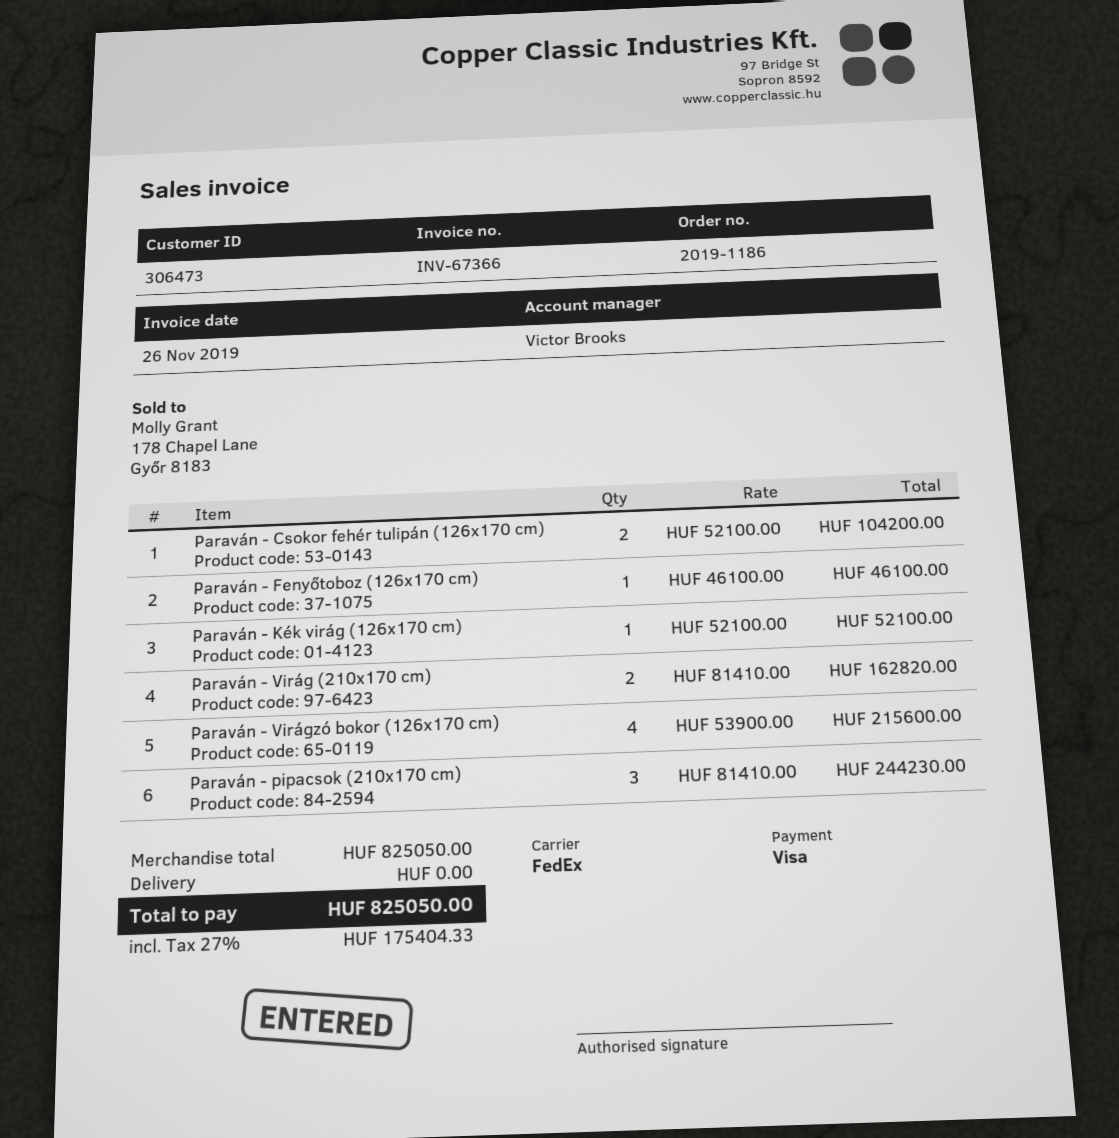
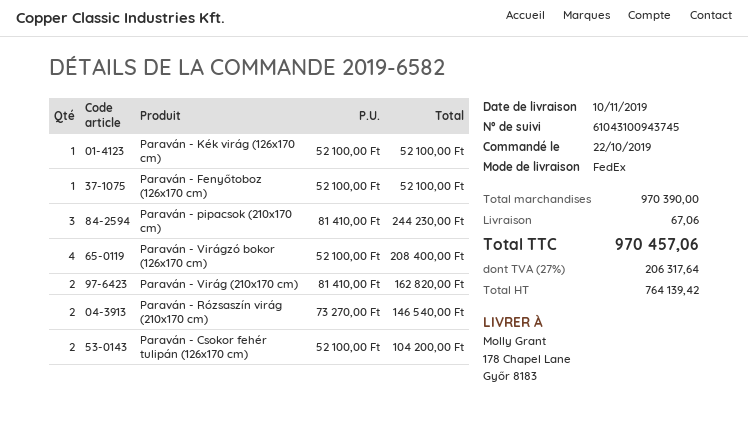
order number: 2019-1186 -> 2019-6582
Paraván - Fenyőtoboz (126x170 cm): 1 x 46100.00 = 46100.00 -> 1 x 52100.00 = 52100.00
Paraván - Virágzó bokor (126x170 cm): 4 x 53900.00 = 215600.00 -> 4 x 52100.00 = 208400.00
Paraván - Rózsaszín virág (210x170 cm): none -> 2 x 73270.00 = 146540.00
subtotal: 825050.00 -> 970390.00
shipping: 0.00 -> 67.06
tax: 27% = 175404.33 -> 27% = 206317.64
total: 825050.00 -> 970457.06

